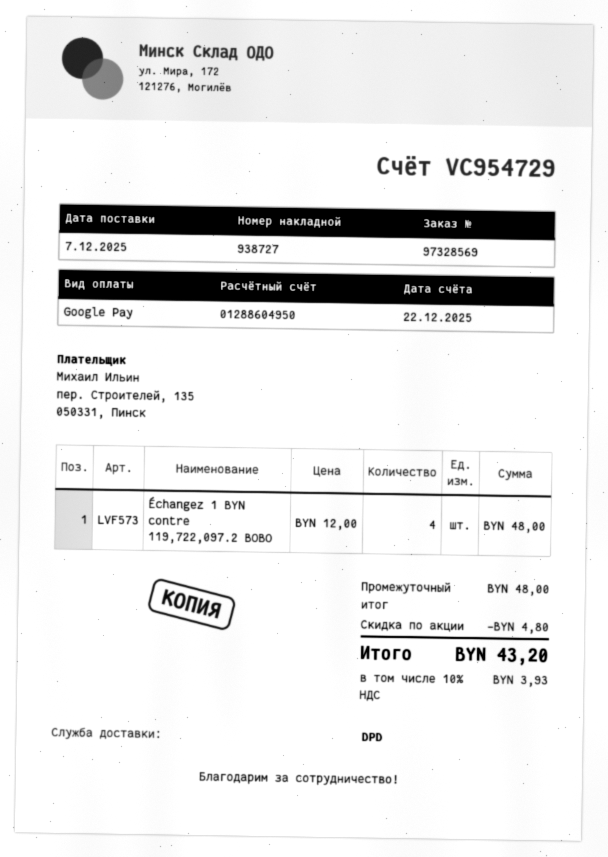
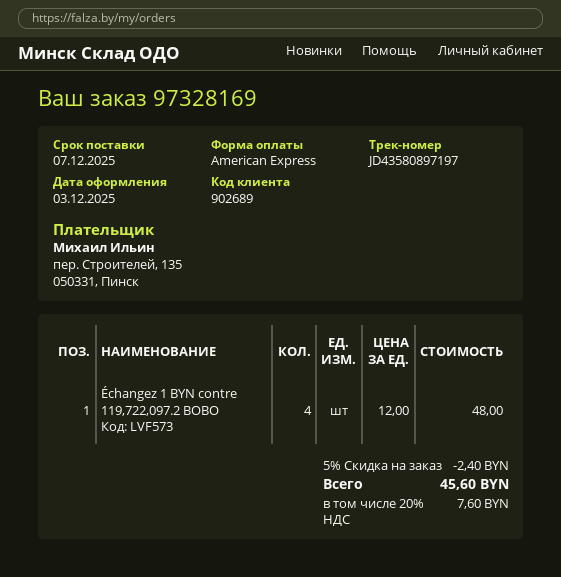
order number: 97328569 -> 97328169
payment method: Google Pay -> American Express
discount: 4.80 -> 2.40
tax: 10% = 3.93 -> 20% = 7.60
total: 43.20 -> 45.60

